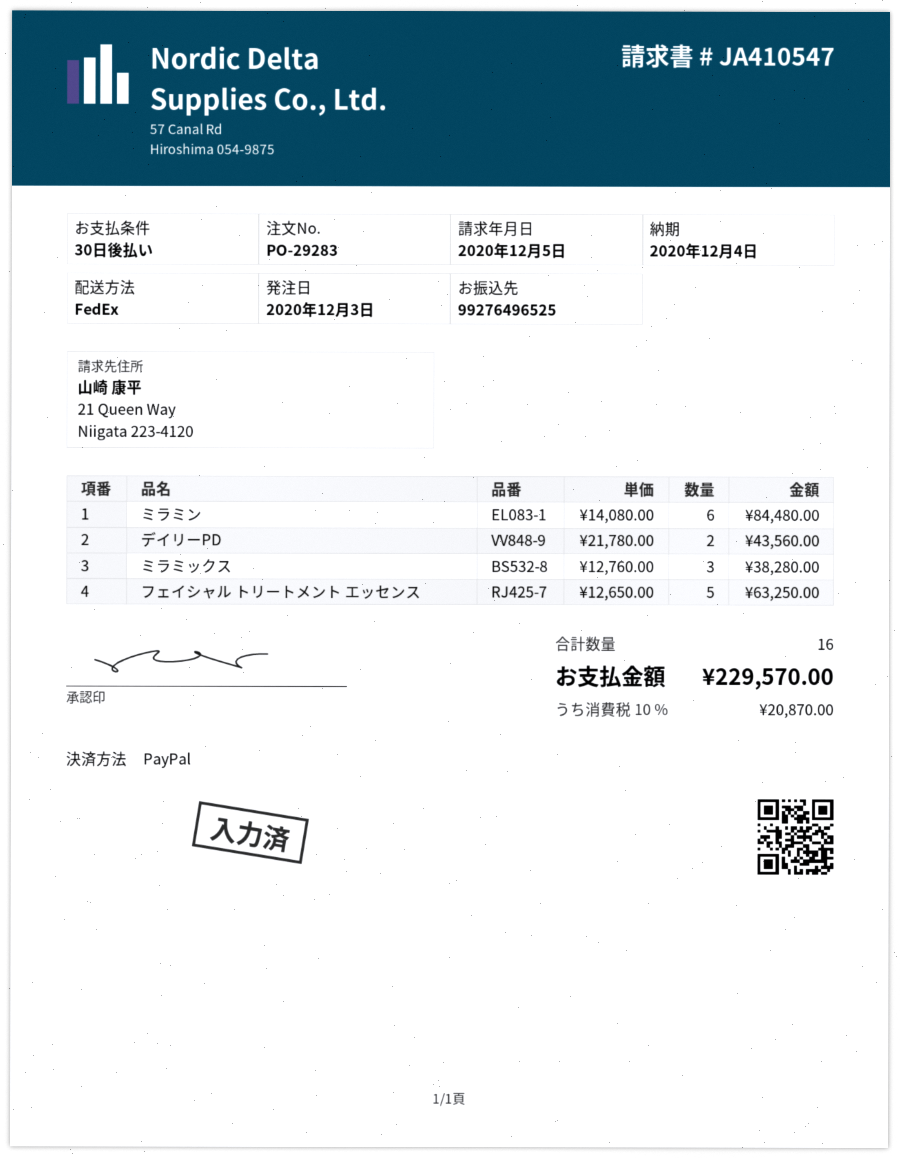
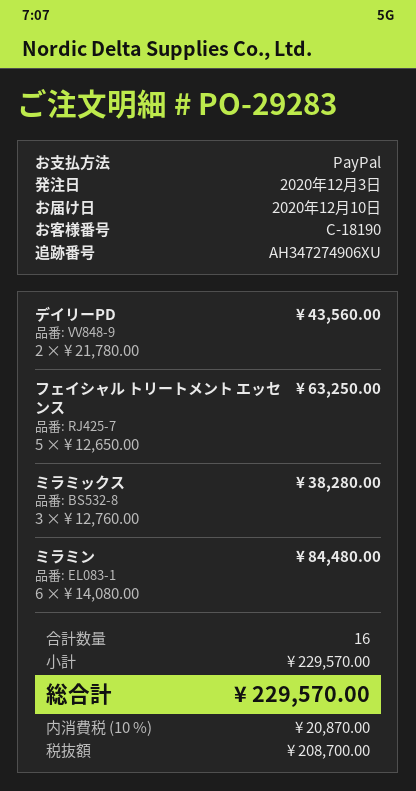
delivery date: 2020-12-04 -> 2020-12-10

